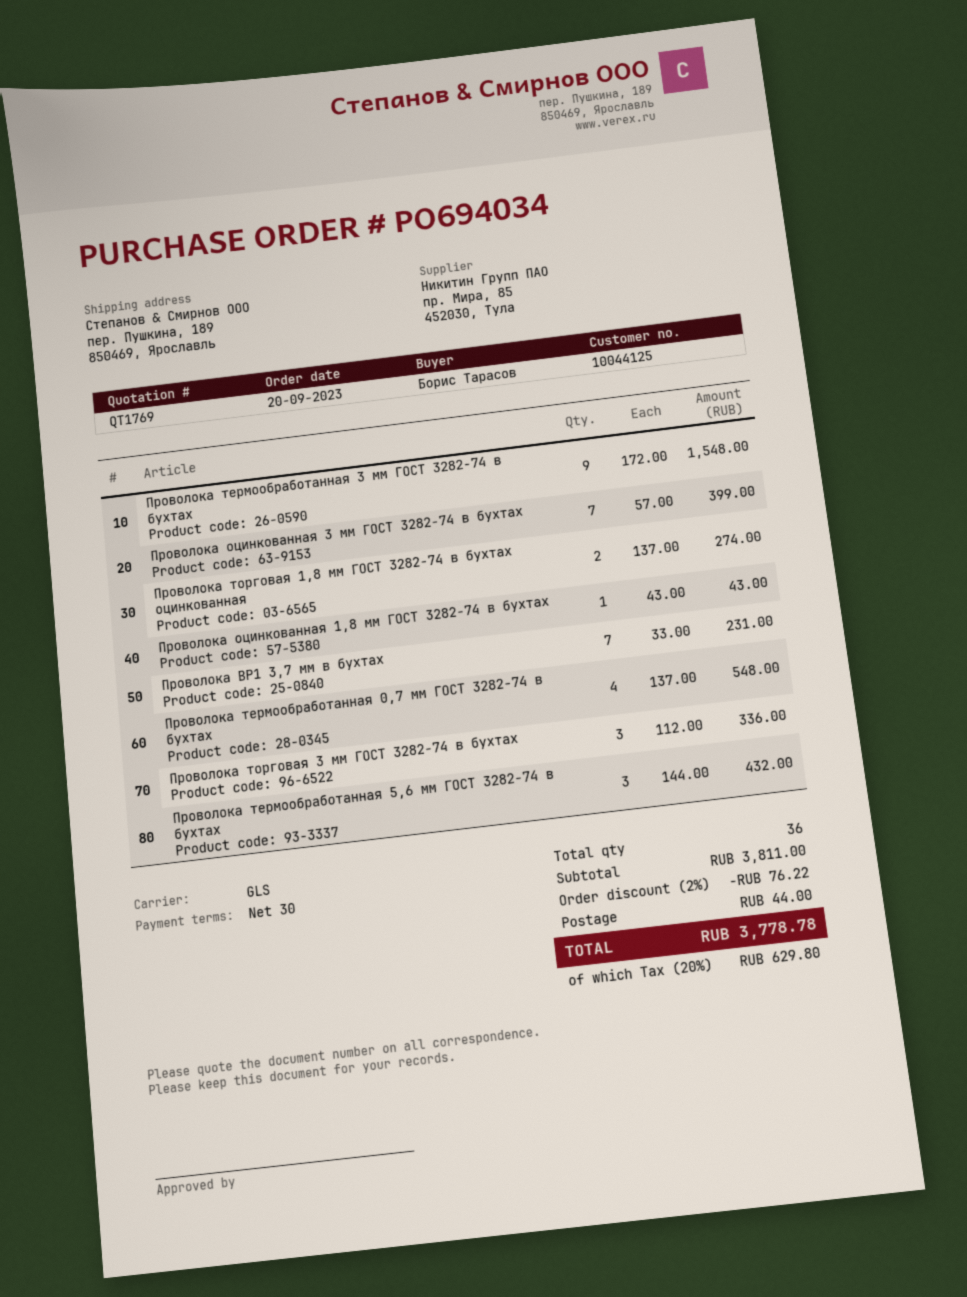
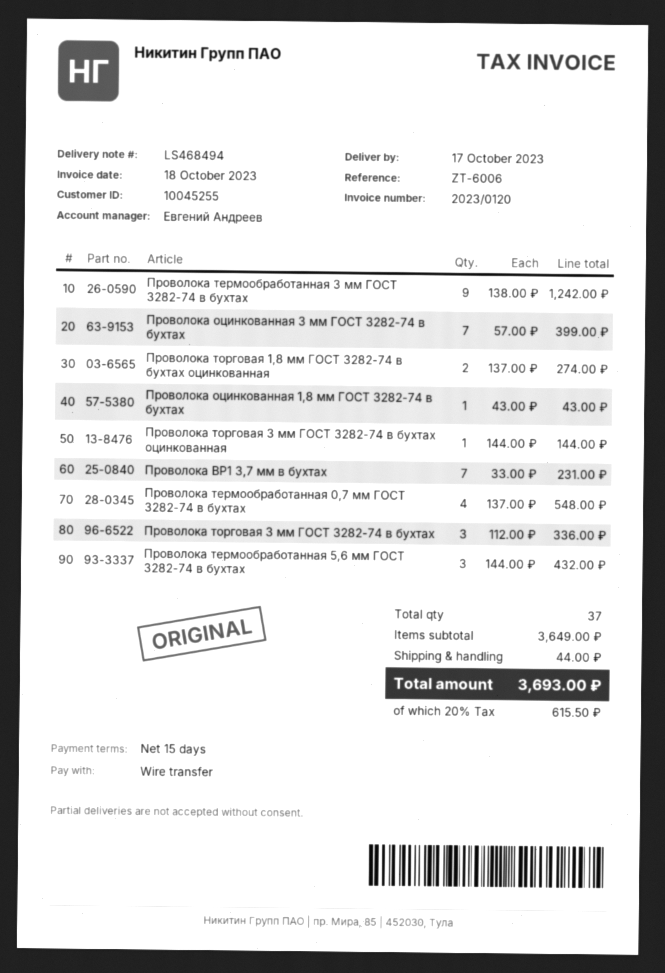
payment terms: 30 days -> 15 days
customer number: 10044125 -> 10045255
Проволока термообработанная 3 мм ГОСТ 3282-74 в бухтах: 9 x 172.00 = 1548.00 -> 9 x 138.00 = 1242.00
Проволока торговая 3 мм ГОСТ 3282-74 в бухтах оцинкованная: none -> 1 x 144.00 = 144.00
total quantity: 36 -> 37
subtotal: 3811.00 -> 3649.00
discount: 2% = 76.22 -> none
tax: 20% = 629.80 -> 20% = 615.50
total: 3778.78 -> 3693.00

